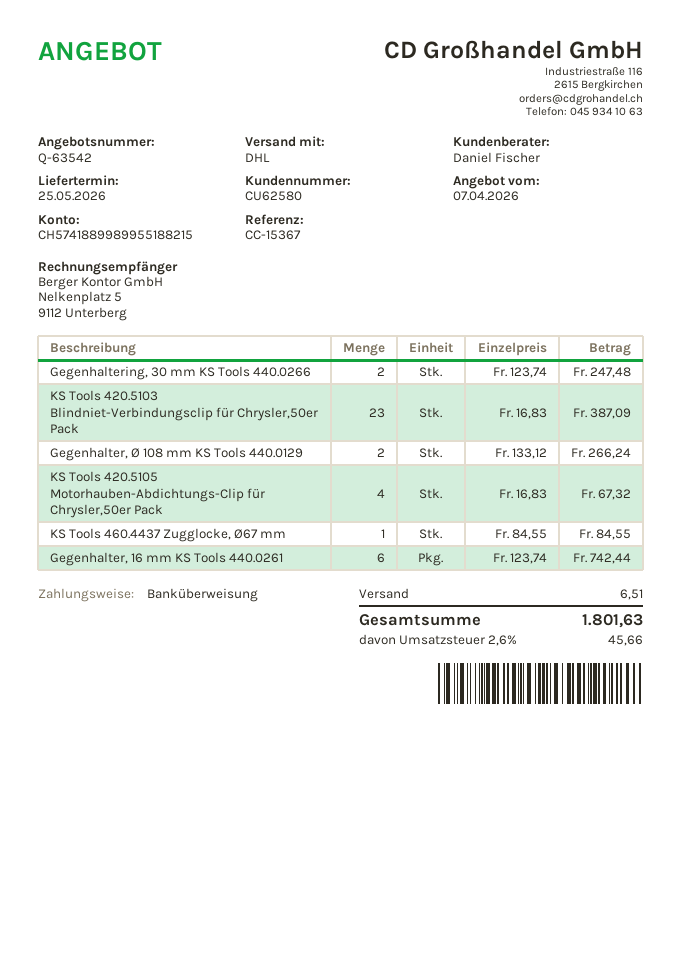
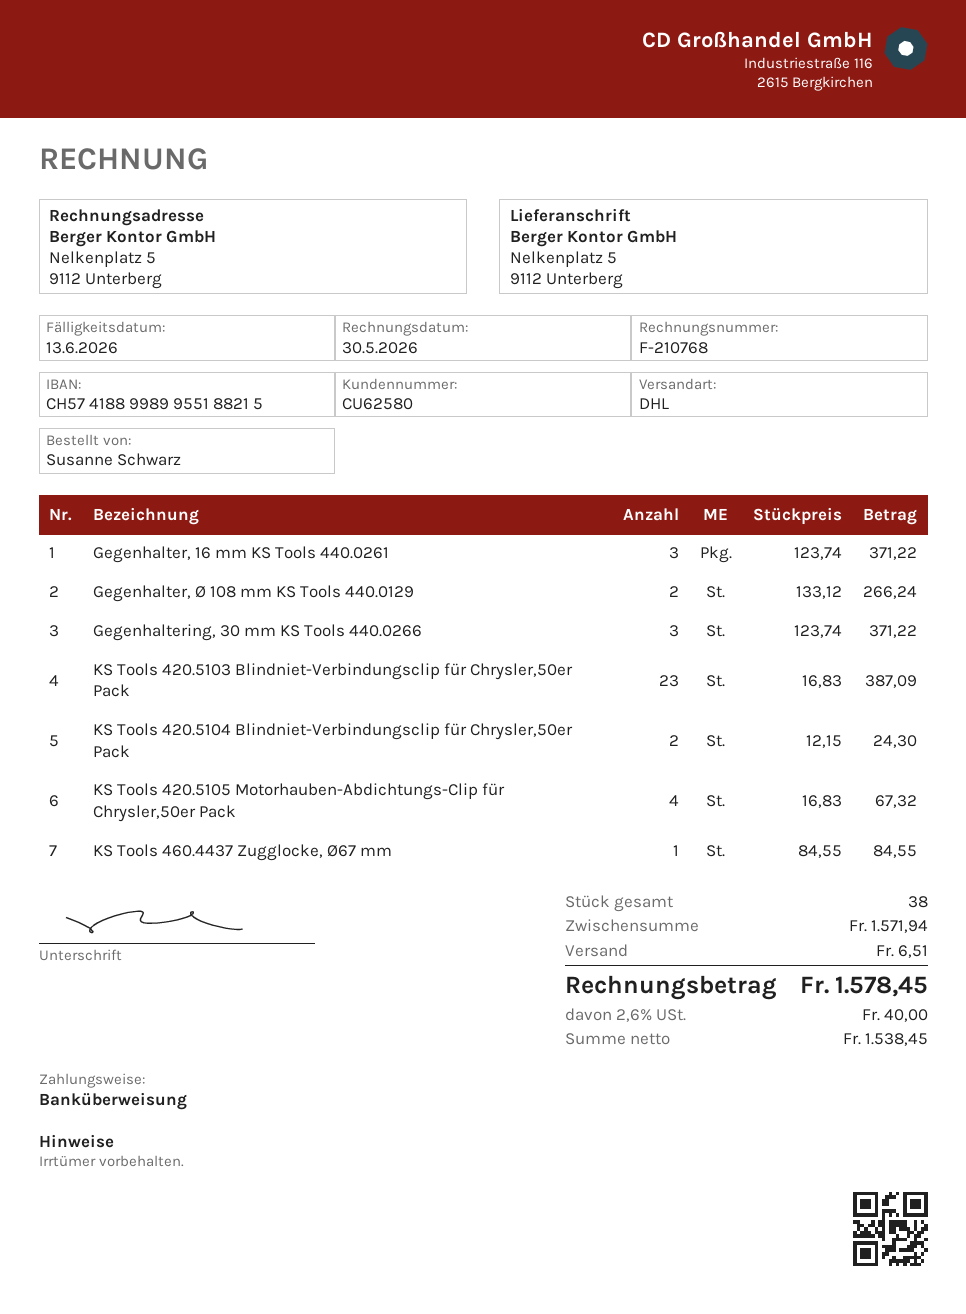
Gegenhaltering, 30 mm KS Tools 440.0266: 2 x 123.74 = 247.48 -> 3 x 123.74 = 371.22
Gegenhalter, 16 mm KS Tools 440.0261: 6 x 123.74 = 742.44 -> 3 x 123.74 = 371.22
KS Tools 420.5104 Blindniet-Verbindungsclip für Chrysler,50er Pack: none -> 2 x 12.15 = 24.30
tax: 2.6% = 45.66 -> 2.6% = 40.00
total: 1801.63 -> 1578.45

